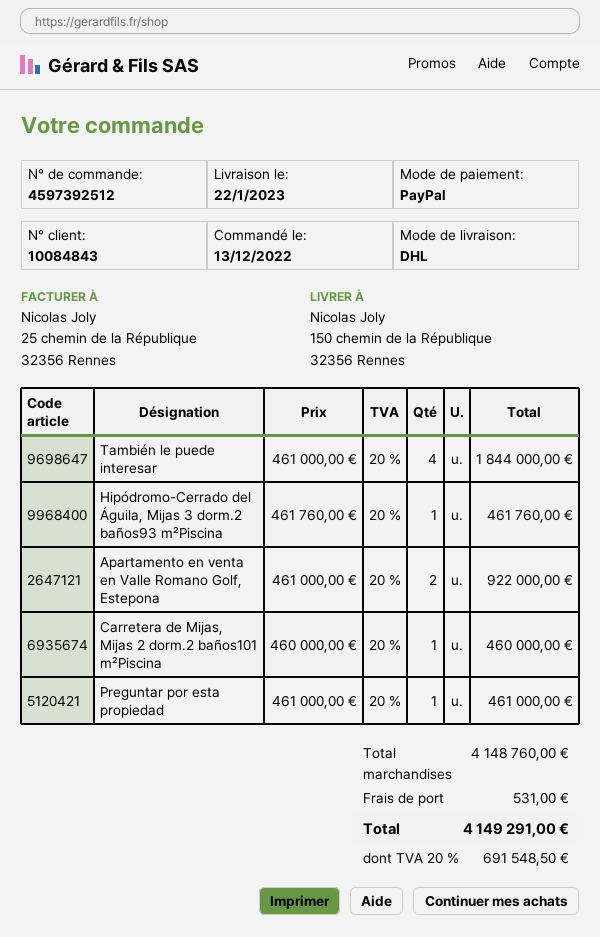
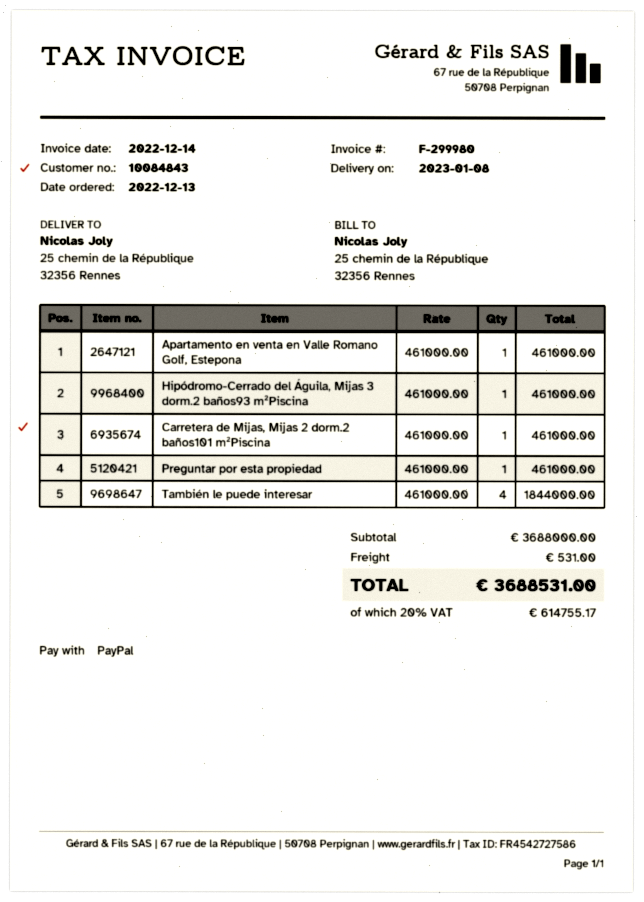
delivery date: 2023-01-22 -> 2023-01-08
ship to: 150 chemin de la République, 32356 Rennes -> 25 chemin de la République, 32356 Rennes
Hipódromo-Cerrado del Águila, Mijas 3 dorm.2 baños93 m²Piscina: 1 x 461760.00 = 461760.00 -> 1 x 461000.00 = 461000.00
Apartamento en venta en Valle Romano Golf, Estepona: 2 x 461000.00 = 922000.00 -> 1 x 461000.00 = 461000.00
Carretera de Mijas, Mijas 2 dorm.2 baños101 m²Piscina: 1 x 460000.00 = 460000.00 -> 1 x 461000.00 = 461000.00
subtotal: 4148760.00 -> 3688000.00
tax: 20% = 691548.50 -> 20% = 614755.17
total: 4149291.00 -> 3688531.00

